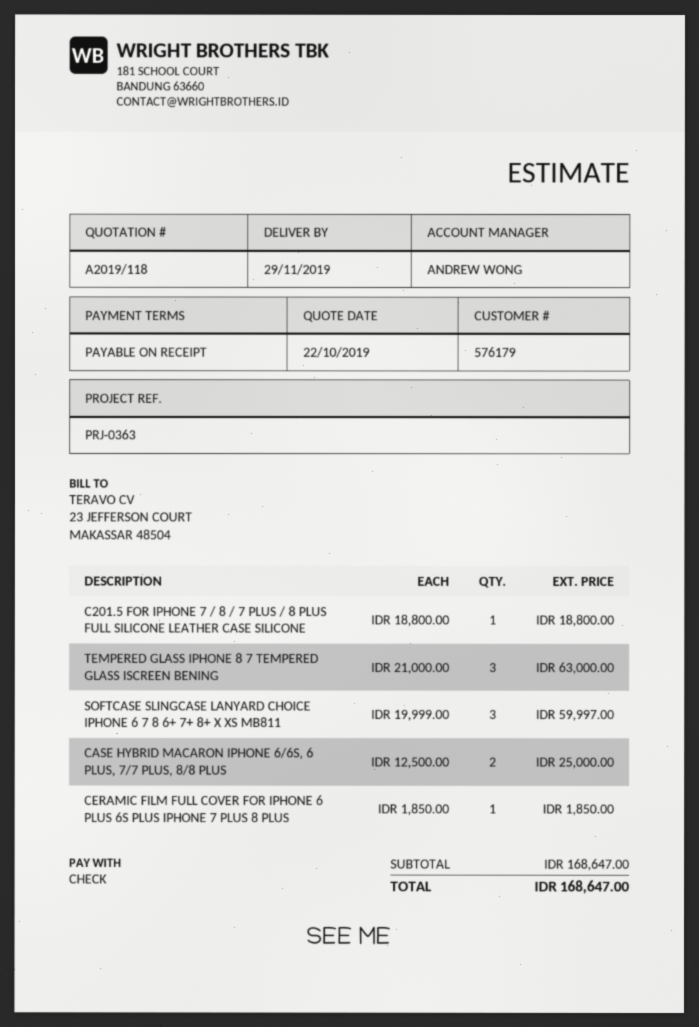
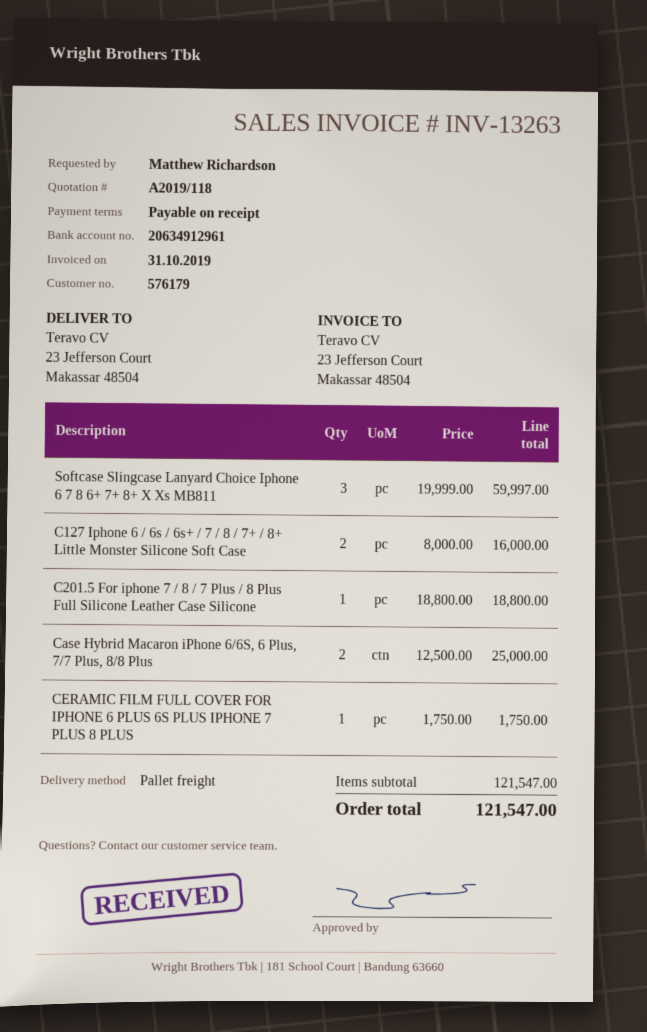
TEMPERED GLASS IPHONE 8 7 TEMPERED GLASS ISCREEN BENING: 3 x 21000.00 = 63000.00 -> none
CERAMIC FILM FULL COVER FOR IPHONE 6 PLUS 6S PLUS IPHONE 7 PLUS 8 PLUS: 1 x 1850.00 = 1850.00 -> 1 x 1750.00 = 1750.00
C127 Iphone 6 / 6s / 6s+ / 7 / 8 / 7+ / 8+ Little Monster Silicone Soft Case: none -> 2 x 8000.00 = 16000.00
subtotal: 168647.00 -> 121547.00
total: 168647.00 -> 121547.00

